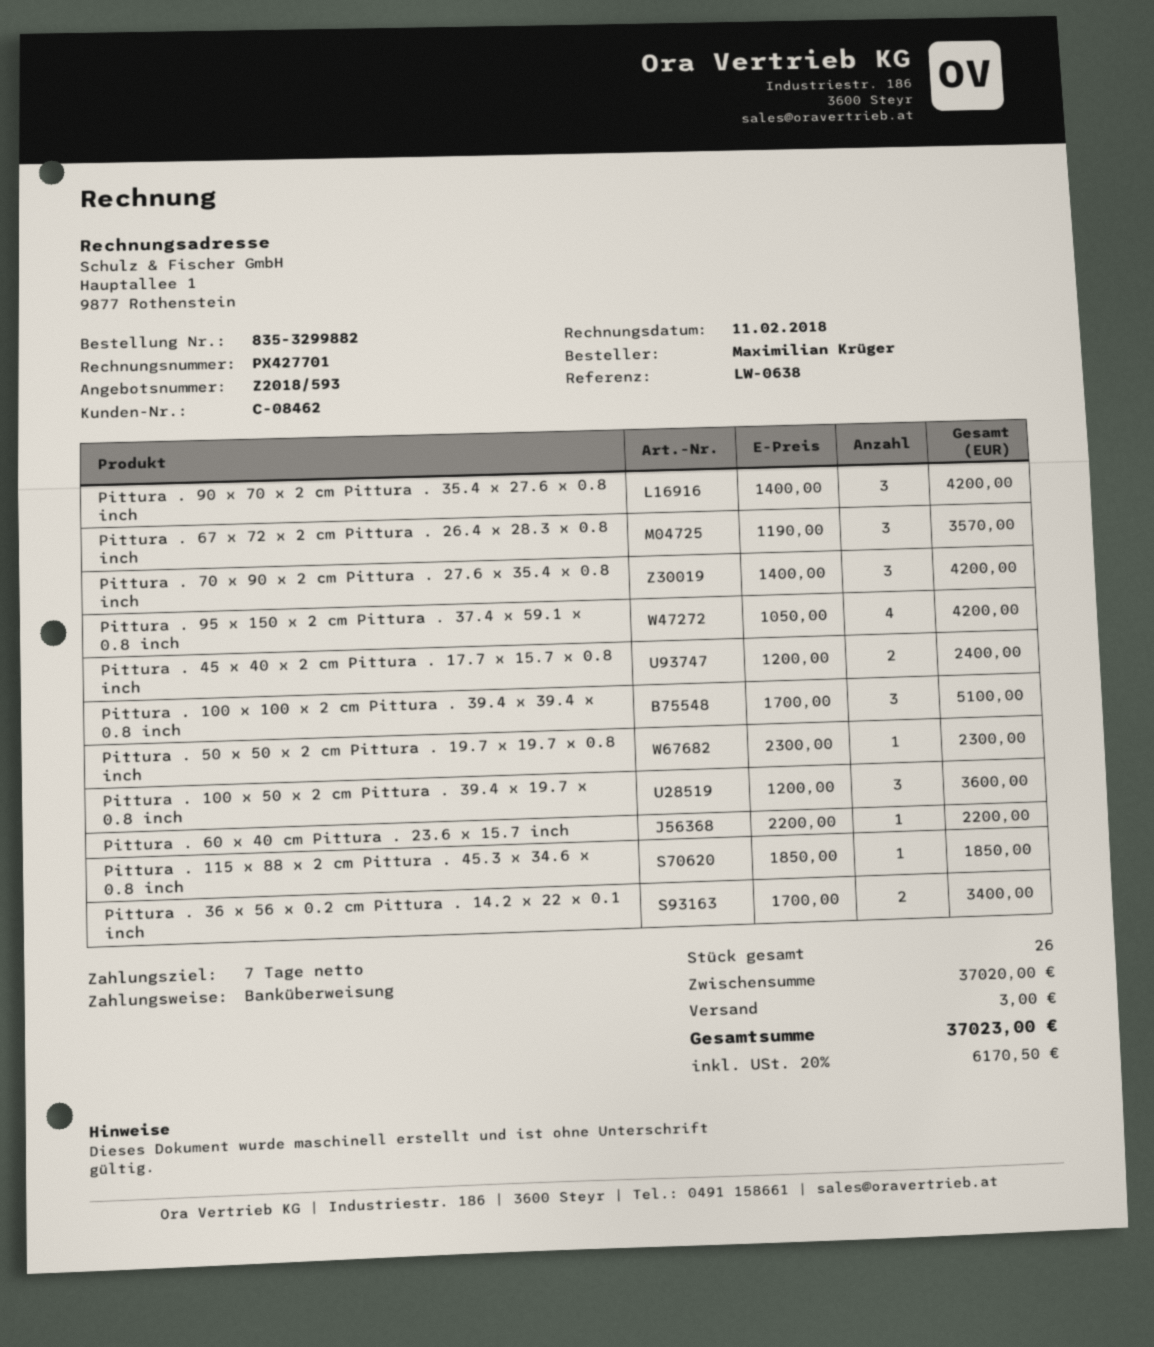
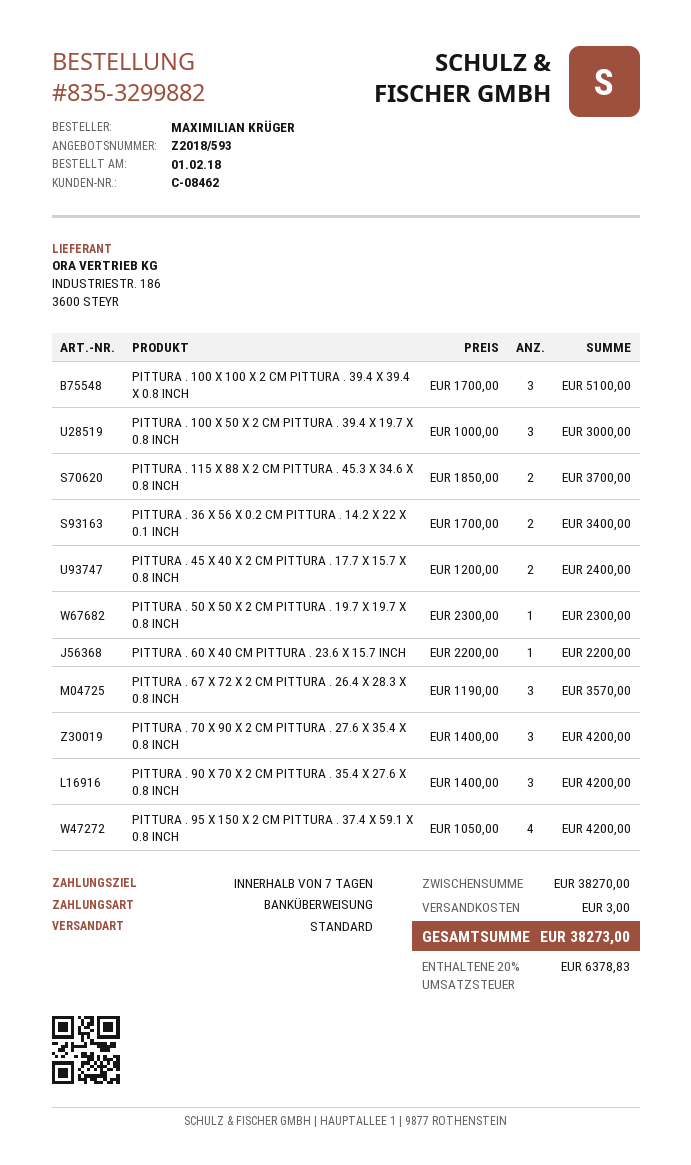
Pittura . 100 x 50 x 2 cm Pittura . 39.4 x 19.7 x 0.8 inch: 3 x 1200.00 = 3600.00 -> 3 x 1000.00 = 3000.00
Pittura . 115 x 88 x 2 cm Pittura . 45.3 x 34.6 x 0.8 inch: 1 x 1850.00 = 1850.00 -> 2 x 1850.00 = 3700.00
subtotal: 37020.00 -> 38270.00
tax: 20% = 6170.50 -> 20% = 6378.83
total: 37023.00 -> 38273.00

